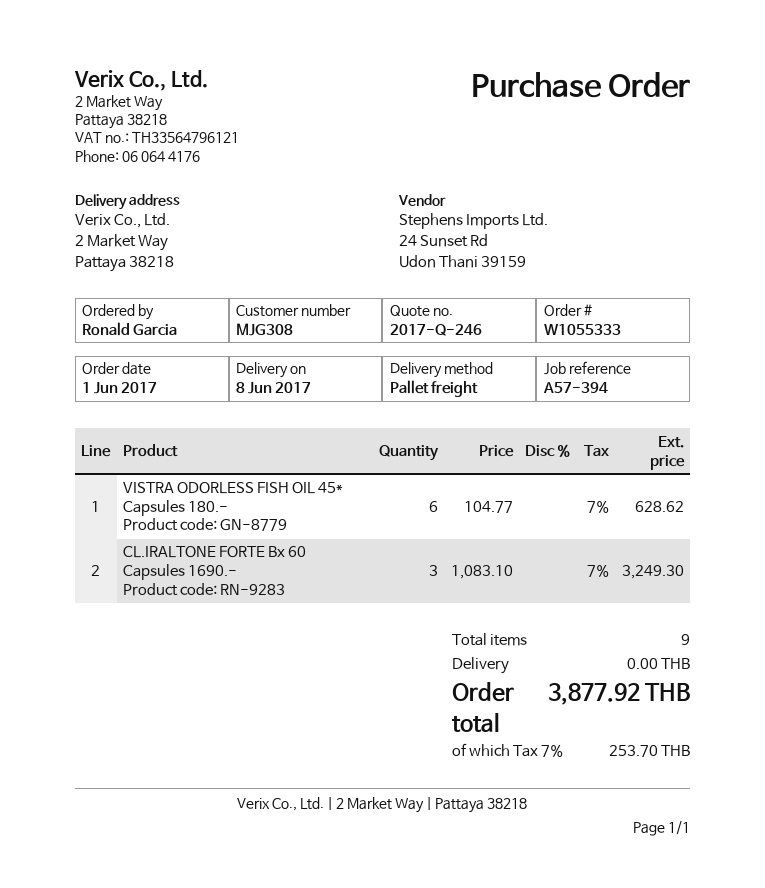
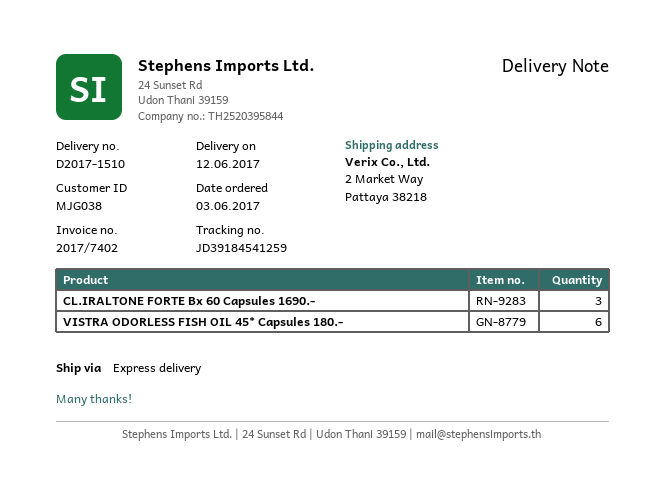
order date: 2017-06-01 -> 2017-06-03
delivery date: 2017-06-08 -> 2017-06-12
customer number: MJG308 -> MJG038
shipping method: pallet freight -> express

